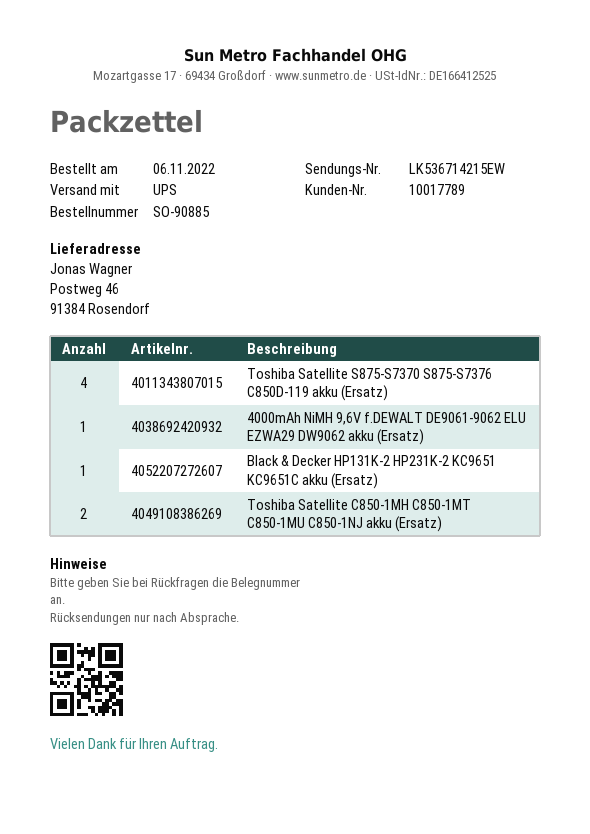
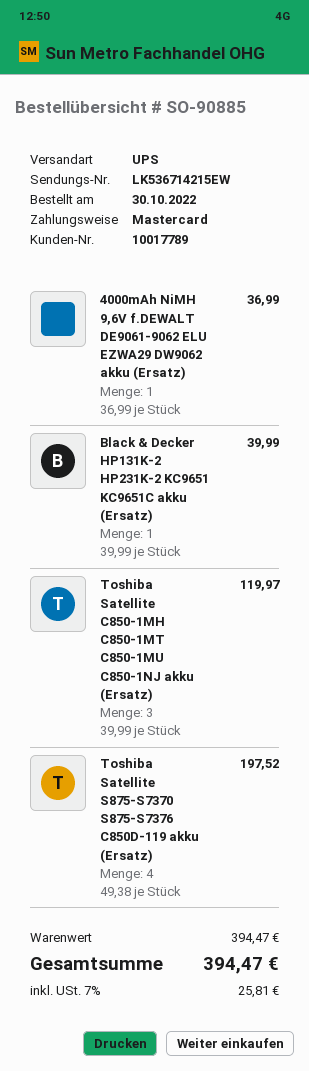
order date: 2022-11-06 -> 2022-10-30
Toshiba Satellite C850-1MH C850-1MT C850-1MU C850-1NJ akku (Ersatz): 2 -> 3

